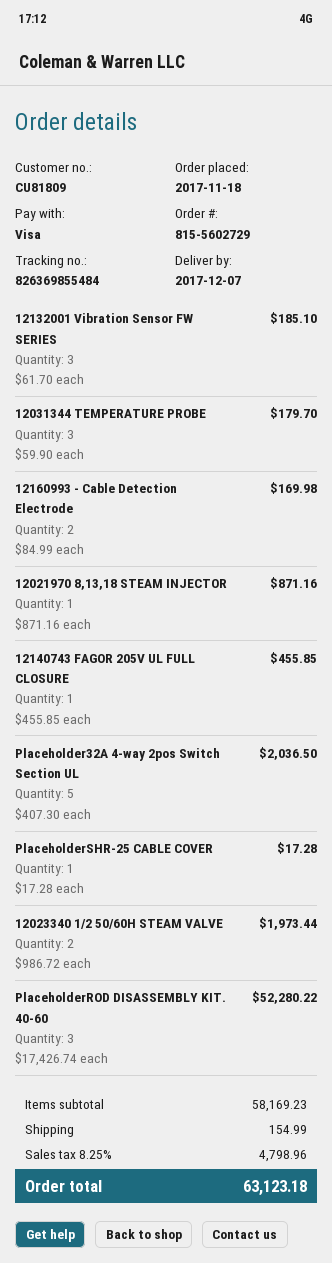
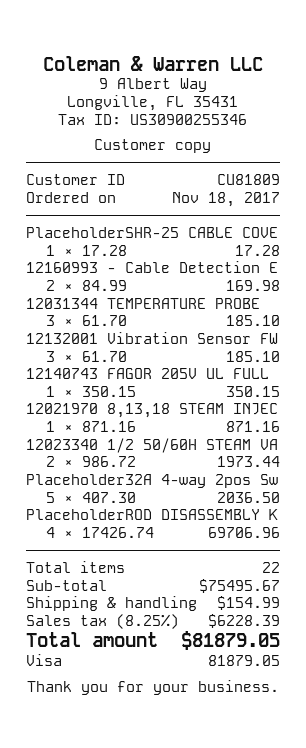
12031344 TEMPERATURE PROBE: 3 x 59.90 = 179.70 -> 3 x 61.70 = 185.10
12140743 FAGOR 205V UL FULL CLOSURE: 1 x 455.85 = 455.85 -> 1 x 350.15 = 350.15
PlaceholderROD DISASSEMBLY KIT. 40-60: 3 x 17426.74 = 52280.22 -> 4 x 17426.74 = 69706.96
subtotal: 58169.23 -> 75495.67
tax: 8.25% = 4798.96 -> 8.25% = 6228.39
total: 63123.18 -> 81879.05

